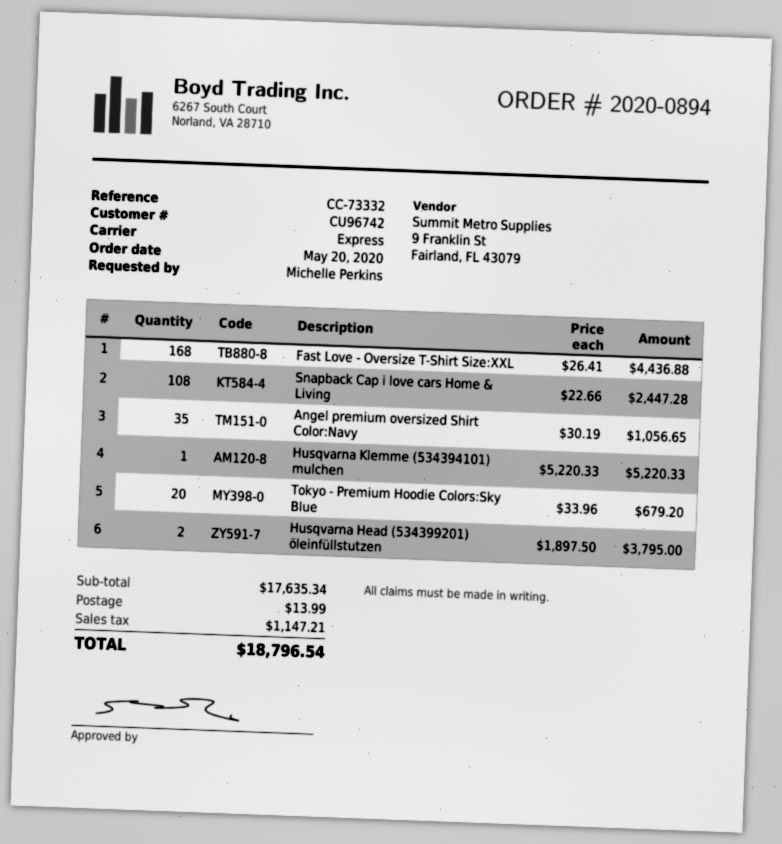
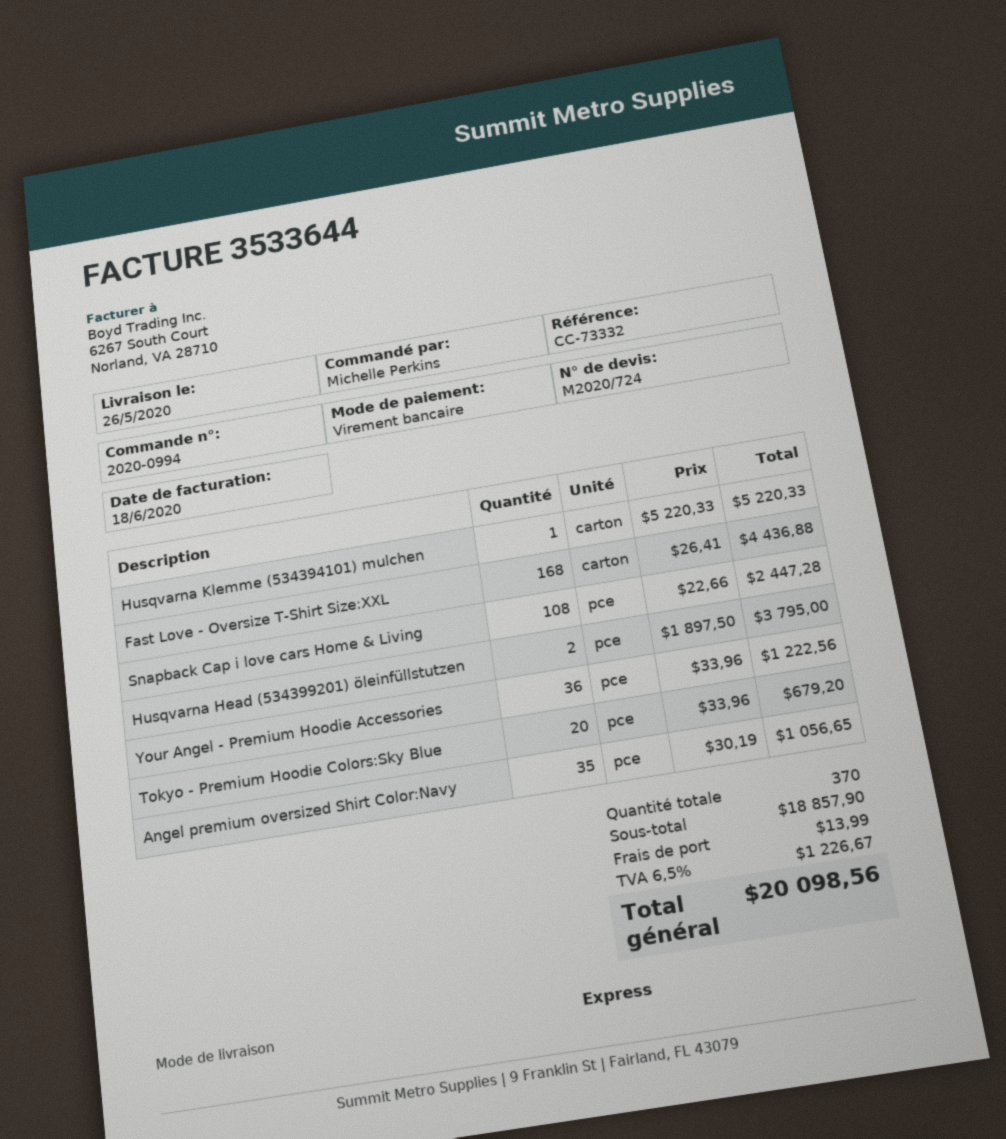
order number: 2020-0894 -> 2020-0994
Your Angel - Premium Hoodie Accessories: none -> 36 x 33.96 = 1222.56
subtotal: 17635.34 -> 18857.90
tax: 1147.21 -> 1226.67
total: 18796.54 -> 20098.56

